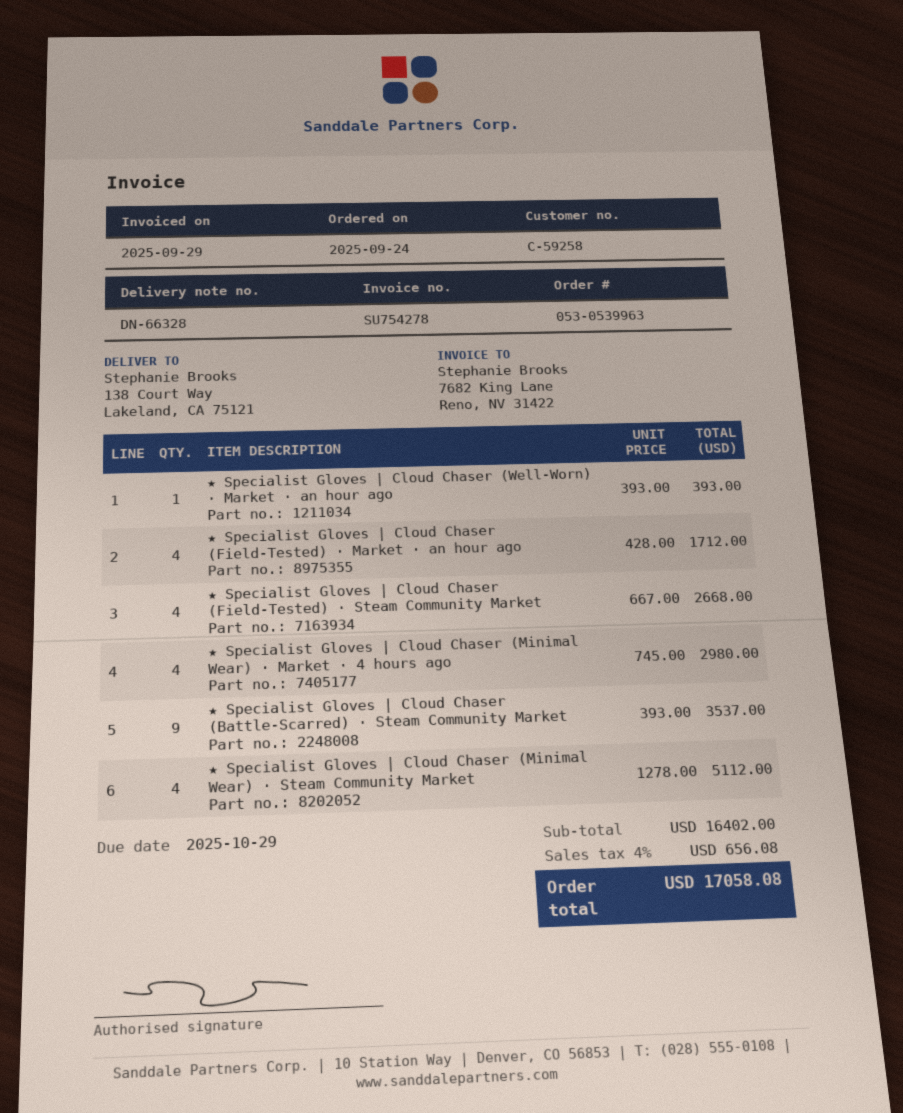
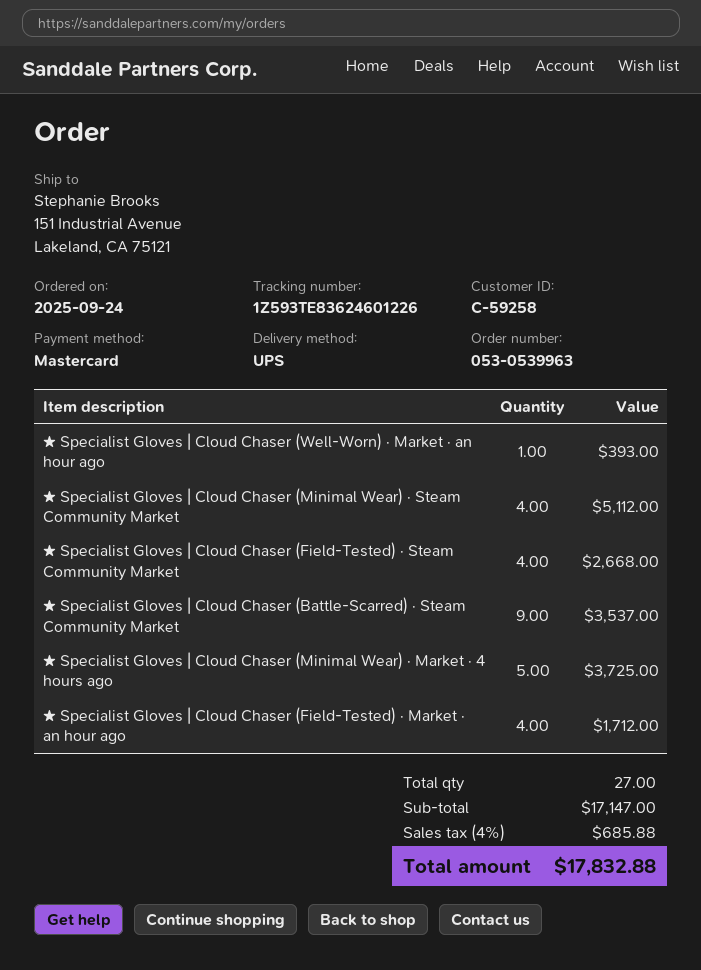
ship to: 138 Court Way, Lakeland, CA 75121 -> 151 Industrial Avenue, Lakeland, CA 75121
★ Specialist Gloves | Cloud Chaser (Minimal Wear) · Market · 4 hours ago: 4 for 2980.00 -> 5 for 3725.00
subtotal: 16402.00 -> 17147.00
tax: 4% = 656.08 -> 4% = 685.88
total: 17058.08 -> 17832.88

